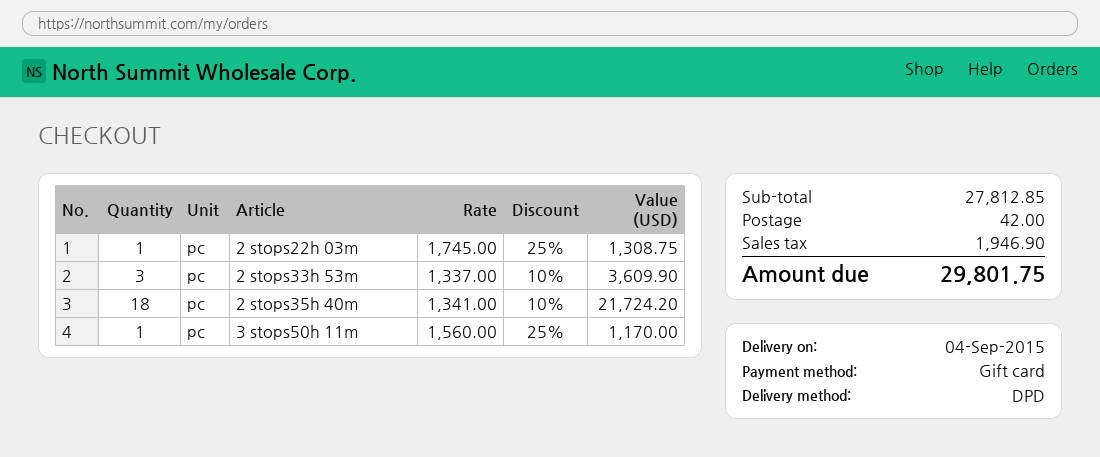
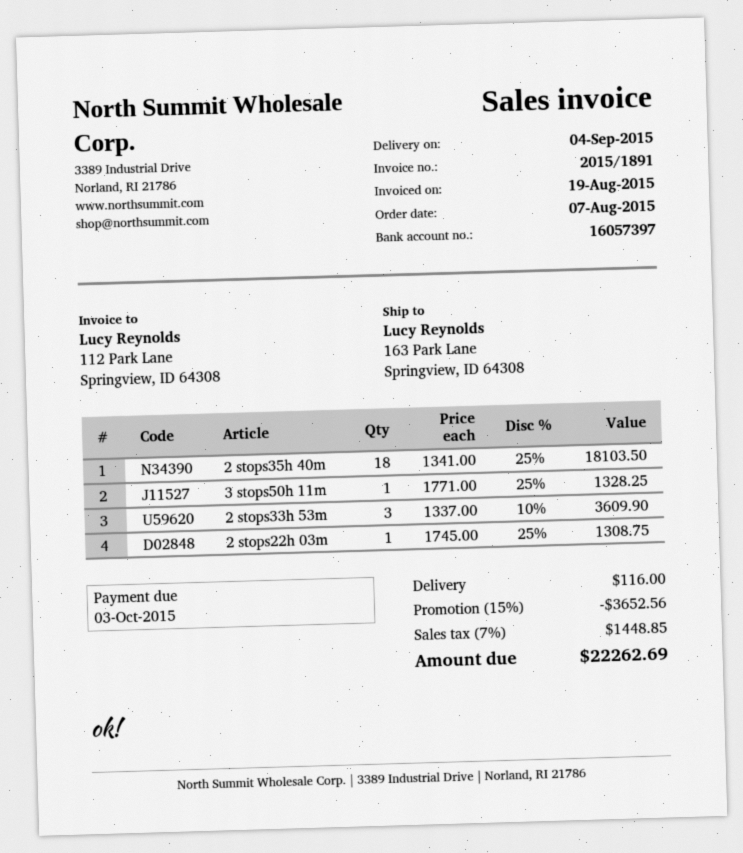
2 stops35h 40m: 18 x 1341.00 - 10% = 21724.20 -> 18 x 1341.00 - 25% = 18103.50
3 stops50h 11m: 1 x 1560.00 - 25% = 1170.00 -> 1 x 1771.00 - 25% = 1328.25
discount: none -> 15% = 3652.56
shipping: 42.00 -> 116.00
tax: 1946.90 -> 1448.85
total: 29801.75 -> 22262.69

